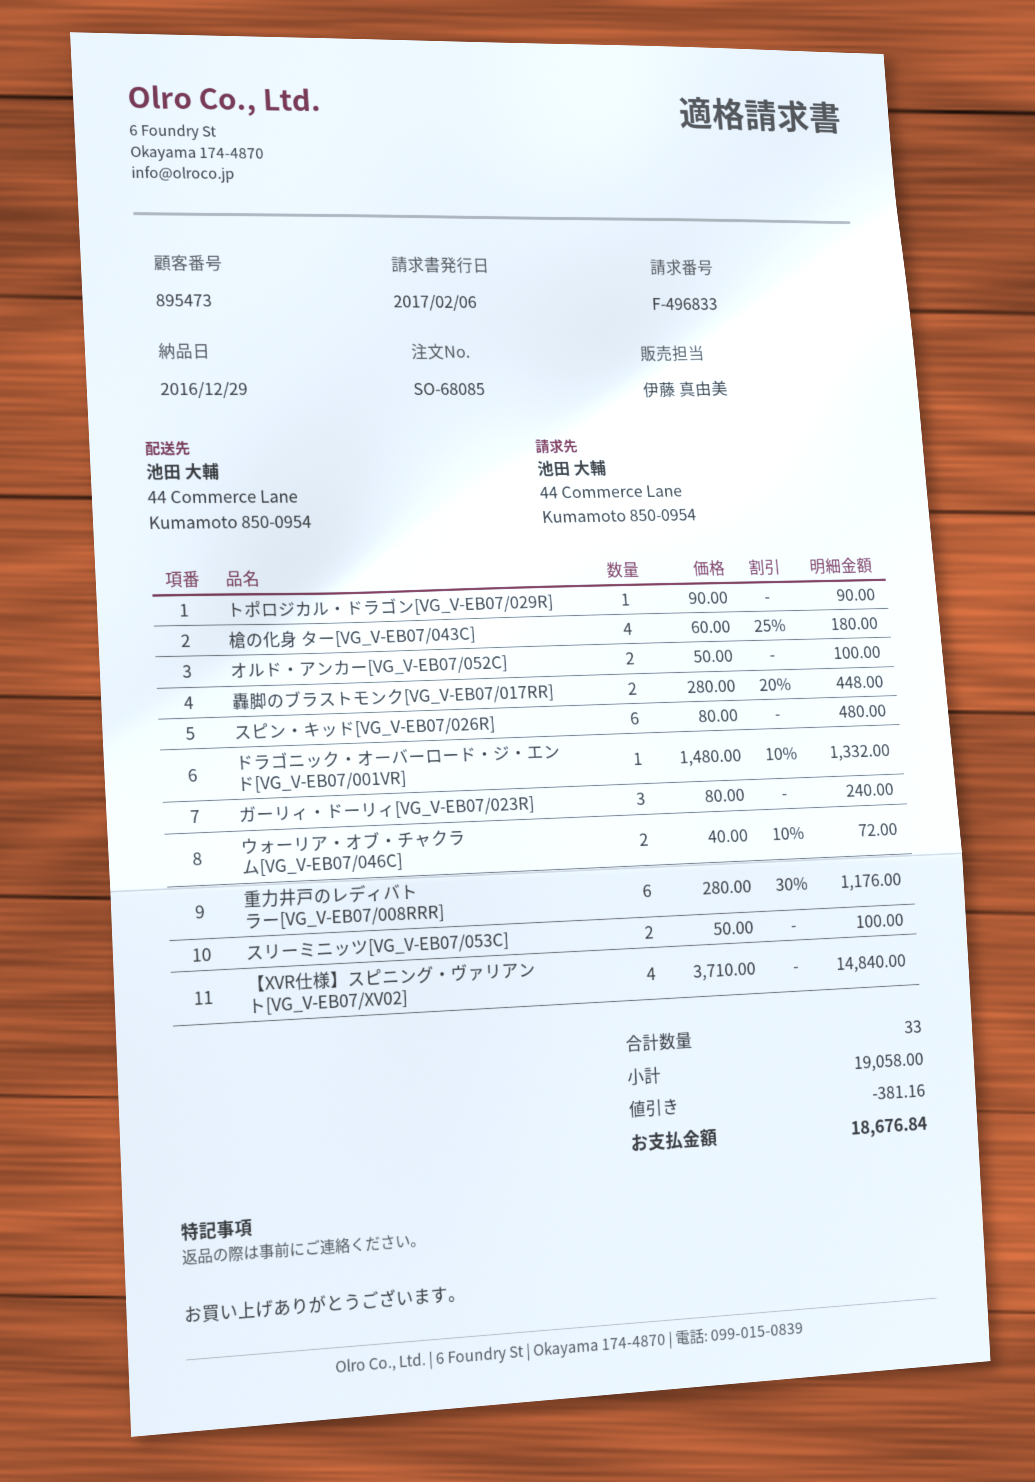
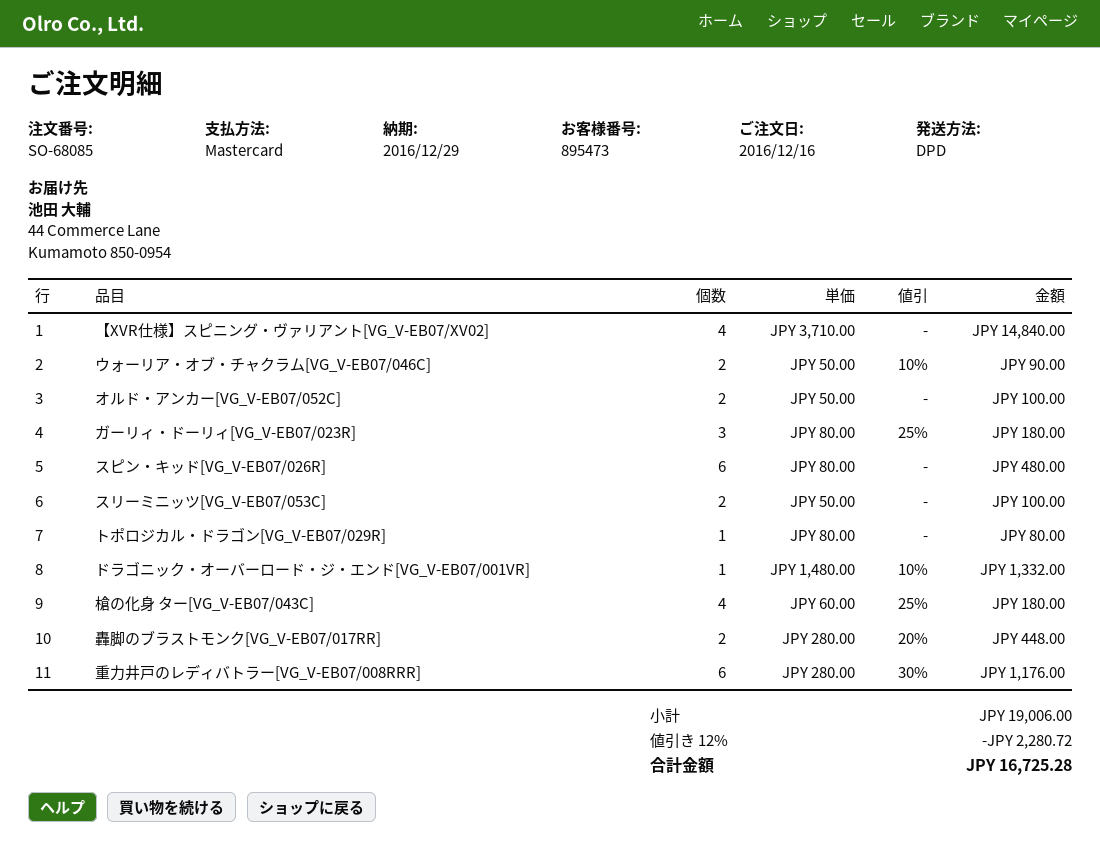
トポロジカル・ドラゴン[VG_V-EB07/029R]: 1 x 90.00 = 90.00 -> 1 x 80.00 = 80.00
ガーリィ・ドーリィ[VG_V-EB07/023R]: 3 x 80.00 = 240.00 -> 3 x 80.00 - 25% = 180.00
ウォーリア・オブ・チャクラム[VG_V-EB07/046C]: 2 x 40.00 - 10% = 72.00 -> 2 x 50.00 - 10% = 90.00
subtotal: 19058.00 -> 19006.00
discount: 381.16 -> 2280.72
total: 18676.84 -> 16725.28

